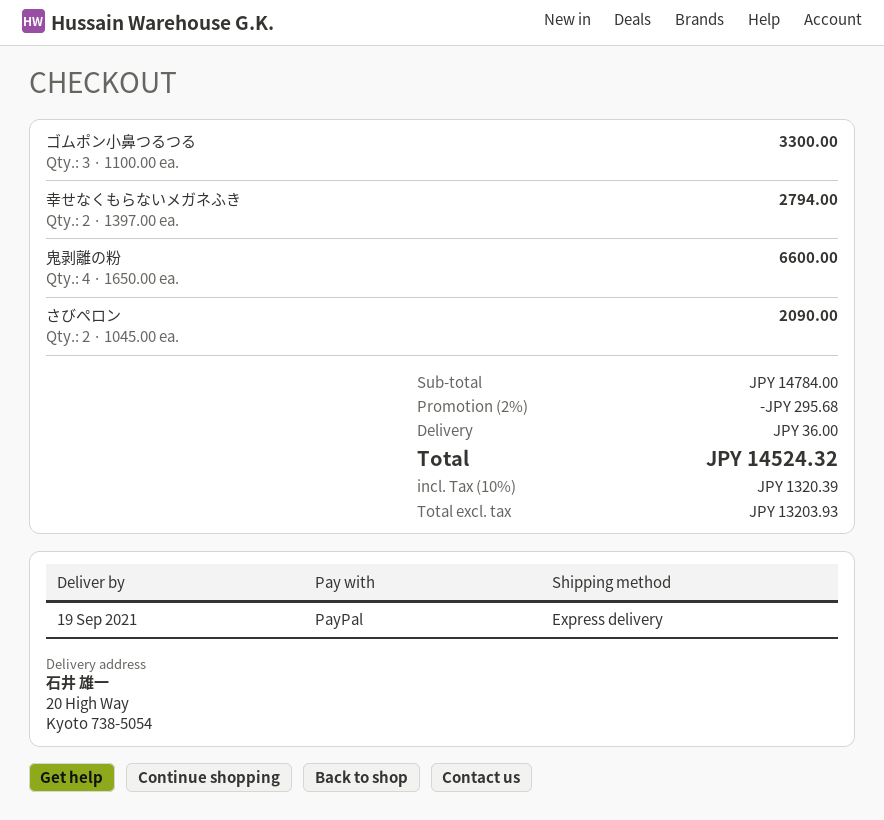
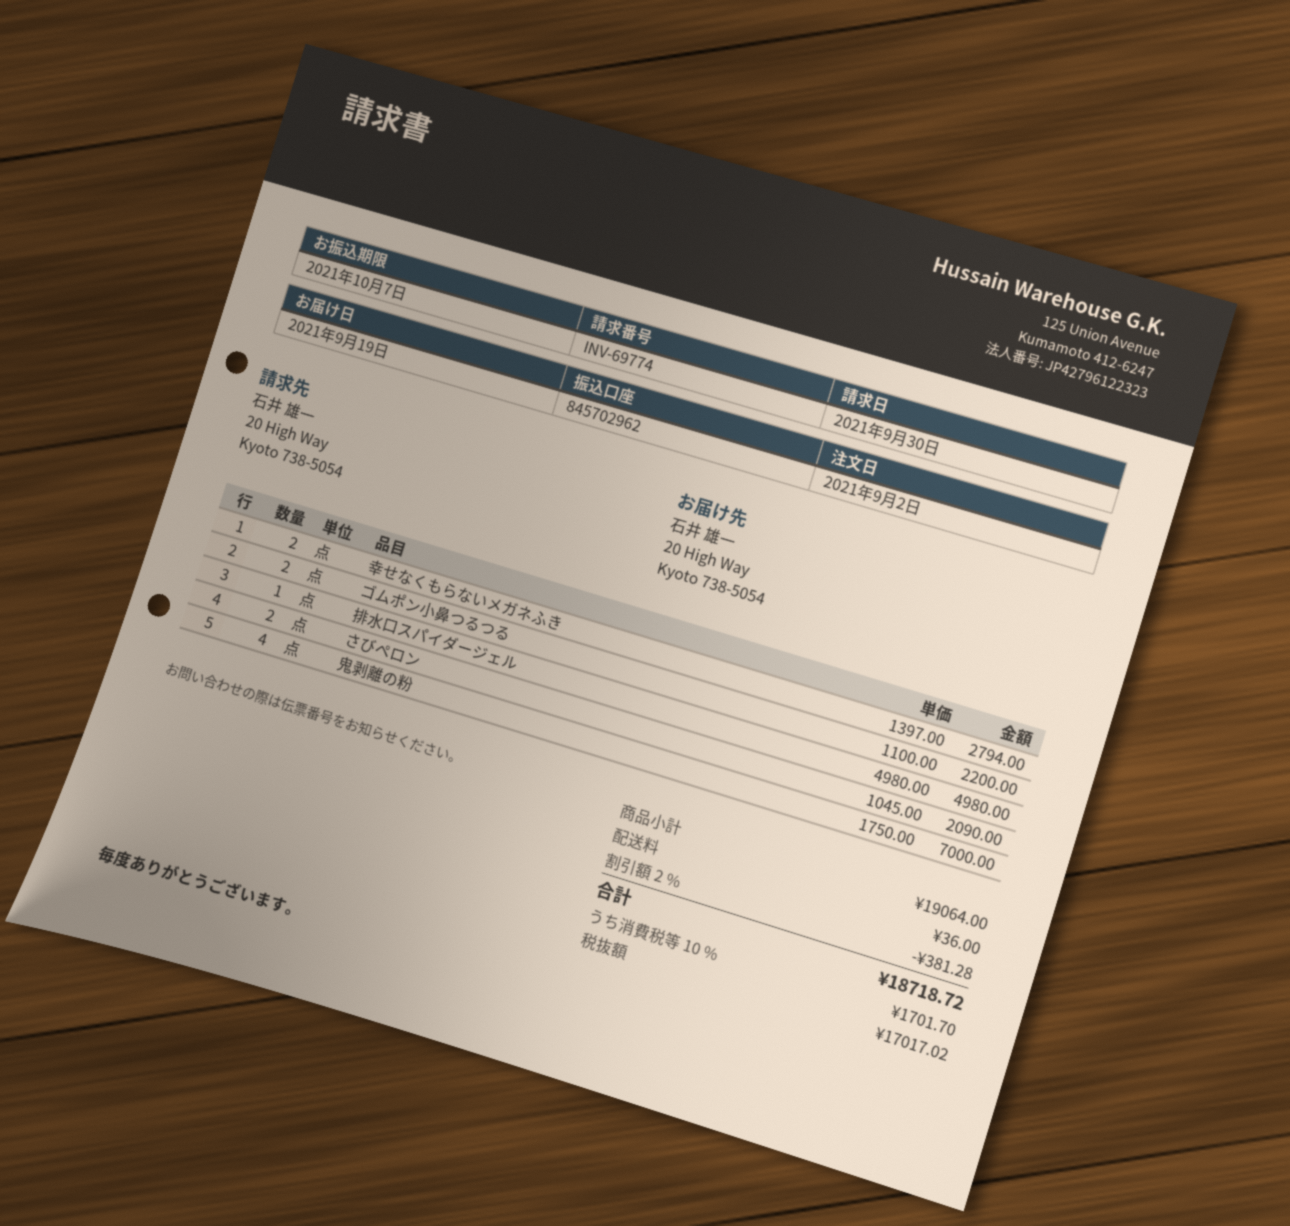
ゴムポン小鼻つるつる: 3 x 1100.00 = 3300.00 -> 2 x 1100.00 = 2200.00
鬼剥離の粉: 4 x 1650.00 = 6600.00 -> 4 x 1750.00 = 7000.00
排水口スパイダージェル: none -> 1 x 4980.00 = 4980.00
subtotal: 14784.00 -> 19064.00
discount: 2% = 295.68 -> 2% = 381.28
net: 13203.93 -> 17017.02
tax: 10% = 1320.39 -> 10% = 1701.70
total: 14524.32 -> 18718.72

